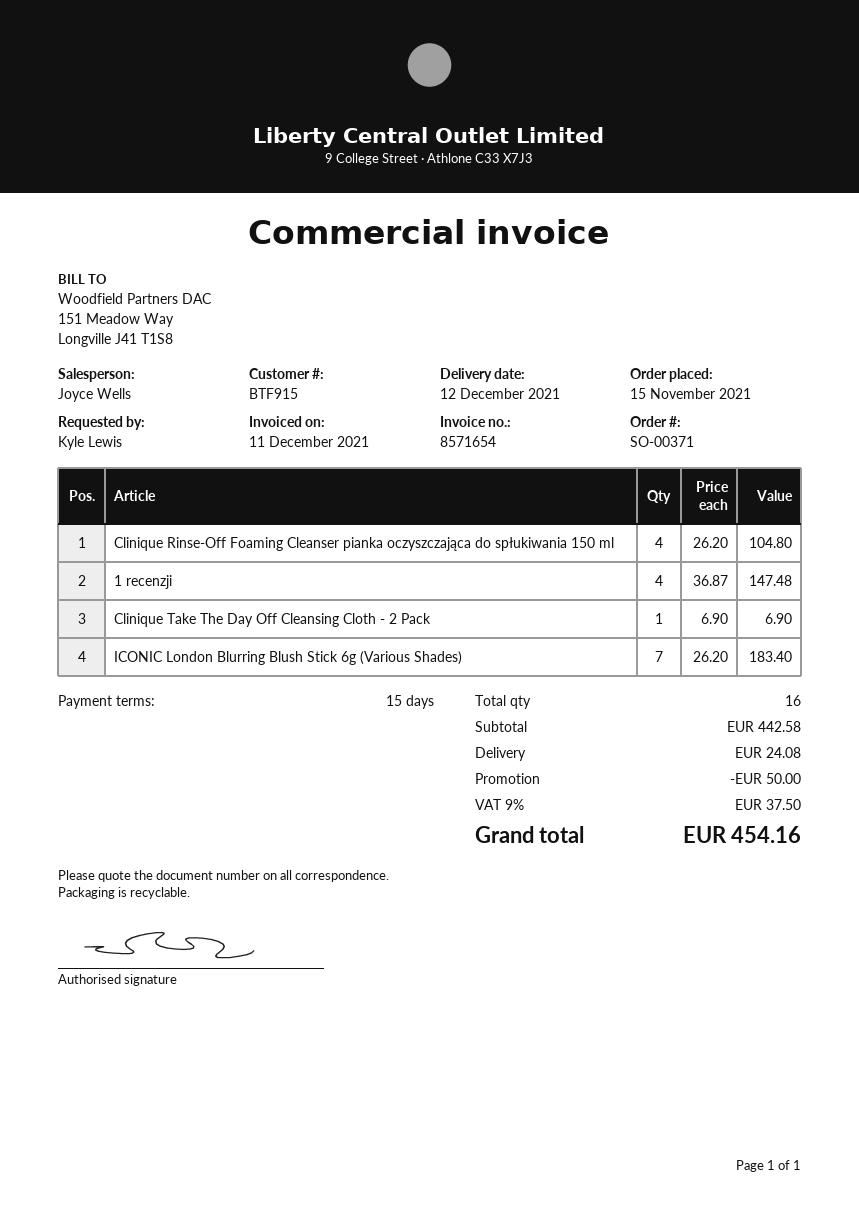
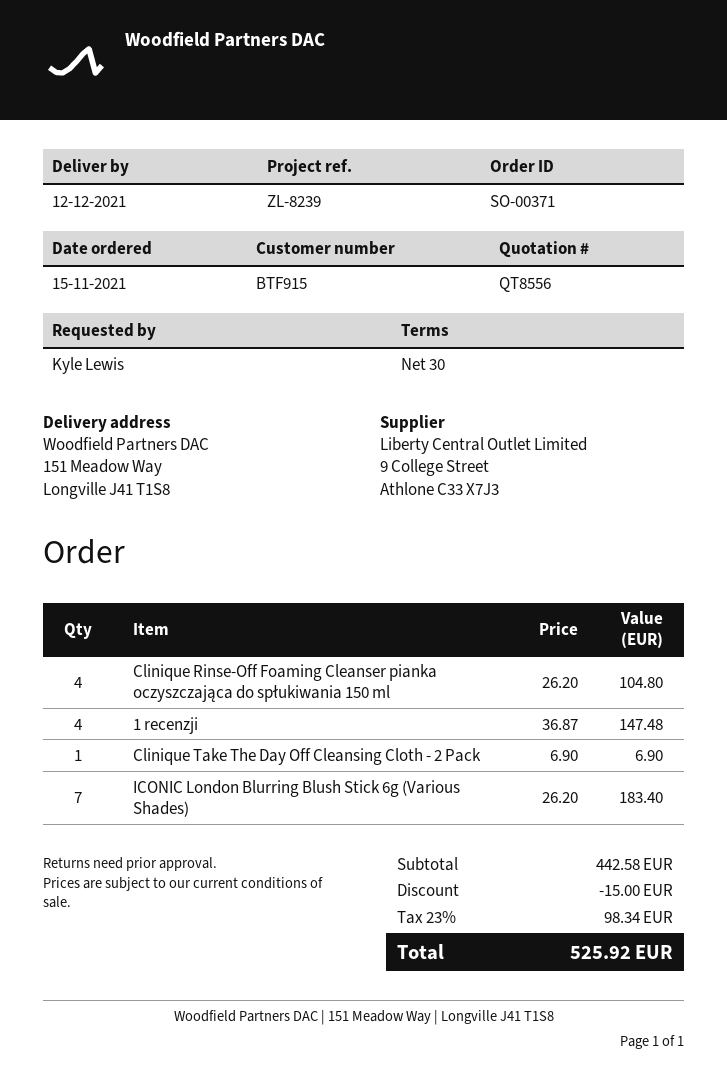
payment terms: 15 days -> 30 days
discount: 50.00 -> 15.00
shipping: 24.08 -> none
tax: 9% = 37.50 -> 23% = 98.34
total: 454.16 -> 525.92

